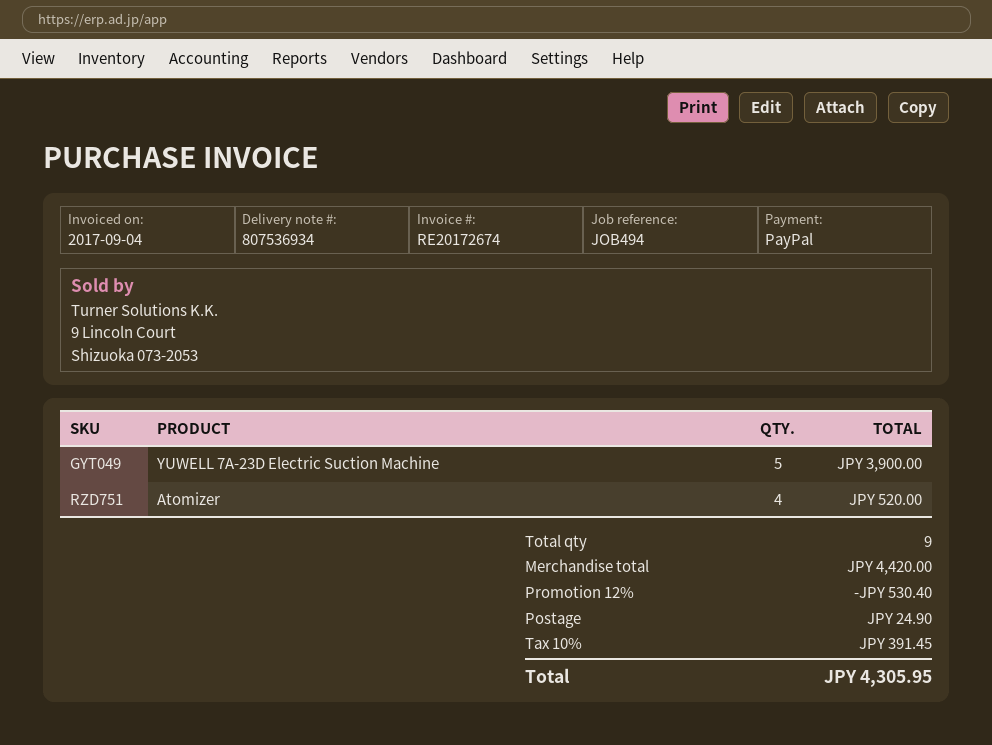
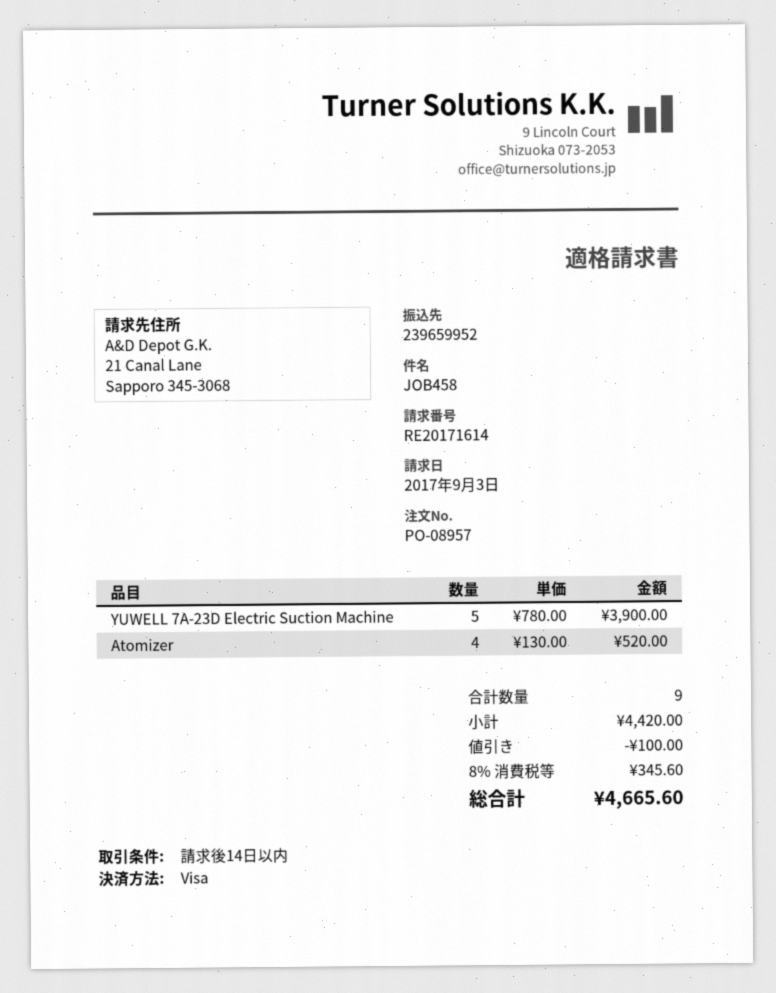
invoice number: RE20172674 -> RE20171614
invoice date: 2017-09-04 -> 2017-09-03
reference: JOB494 -> JOB458
payment method: PayPal -> Visa
discount: 530.40 -> 100.00
shipping: 24.90 -> none
tax: 10% = 391.45 -> 8% = 345.60
total: 4305.95 -> 4665.60

